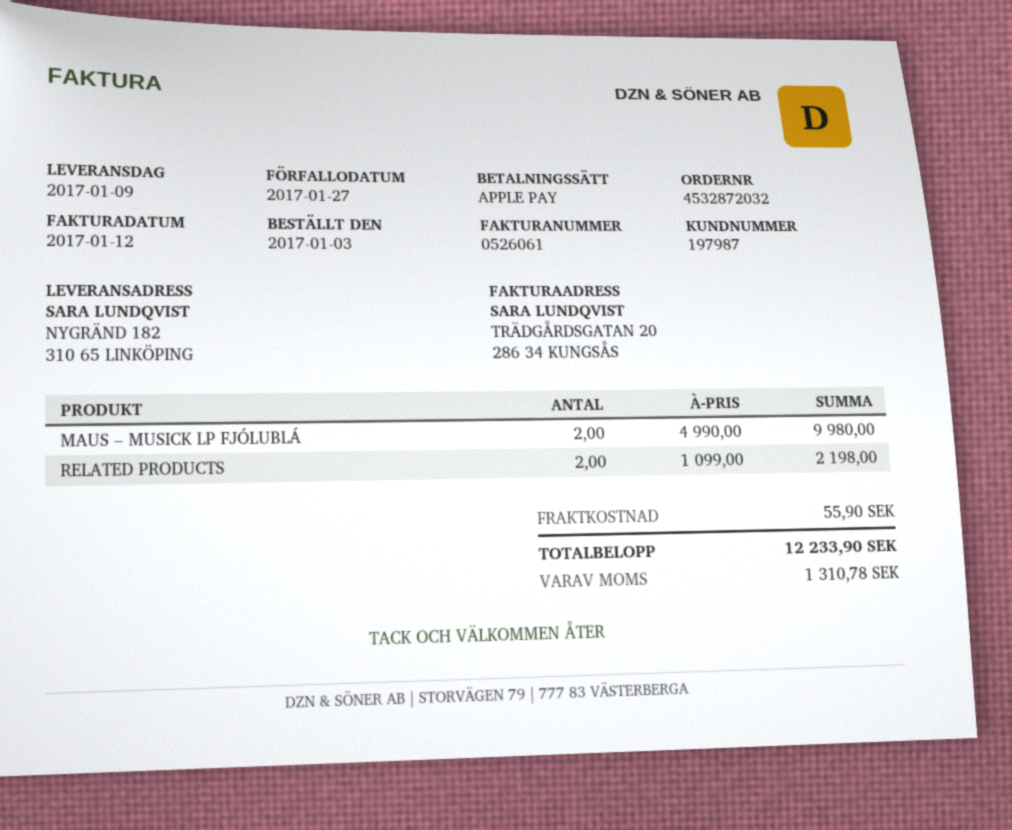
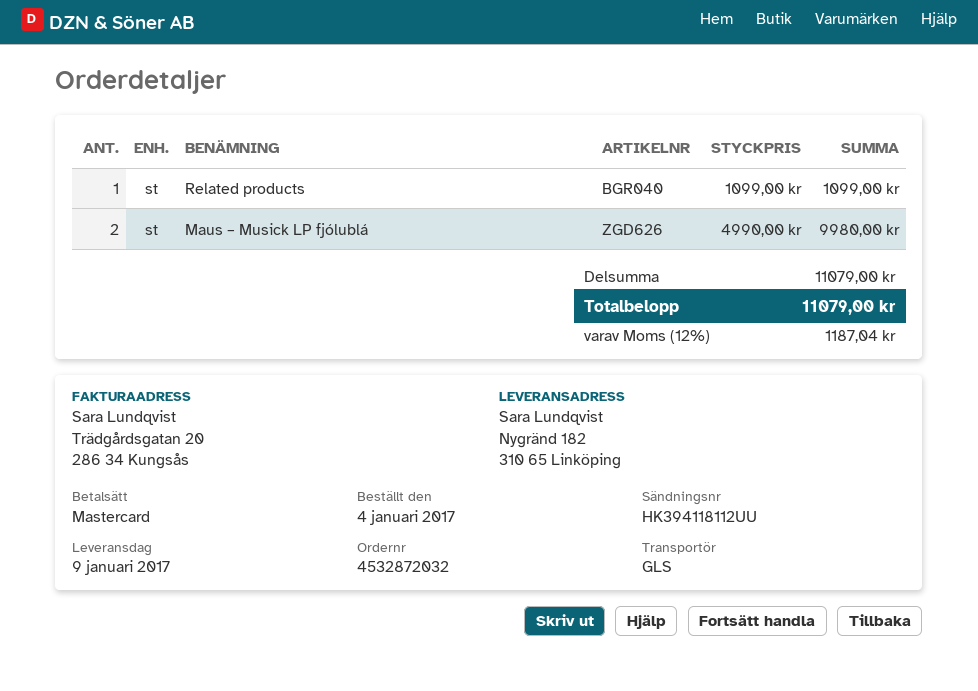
order date: 2017-01-03 -> 2017-01-04
payment method: Apple Pay -> Mastercard
RELATED PRODUCTS: 2 x 1099.00 = 2198.00 -> 1 x 1099.00 = 1099.00
shipping: 55.90 -> none
tax: 1310.78 -> 1187.04
total: 12233.90 -> 11079.00

